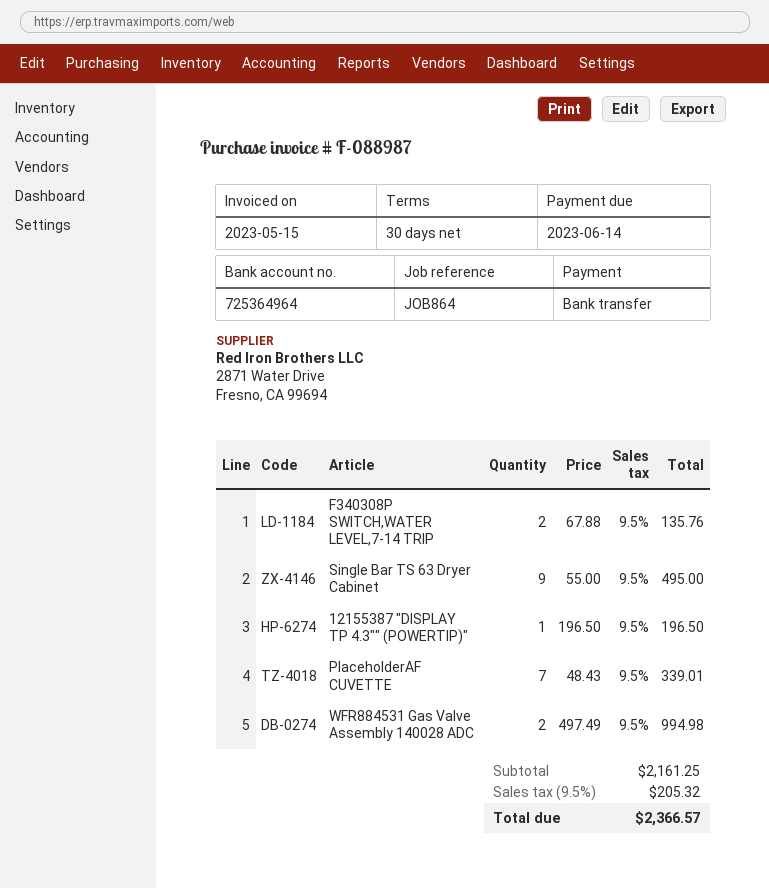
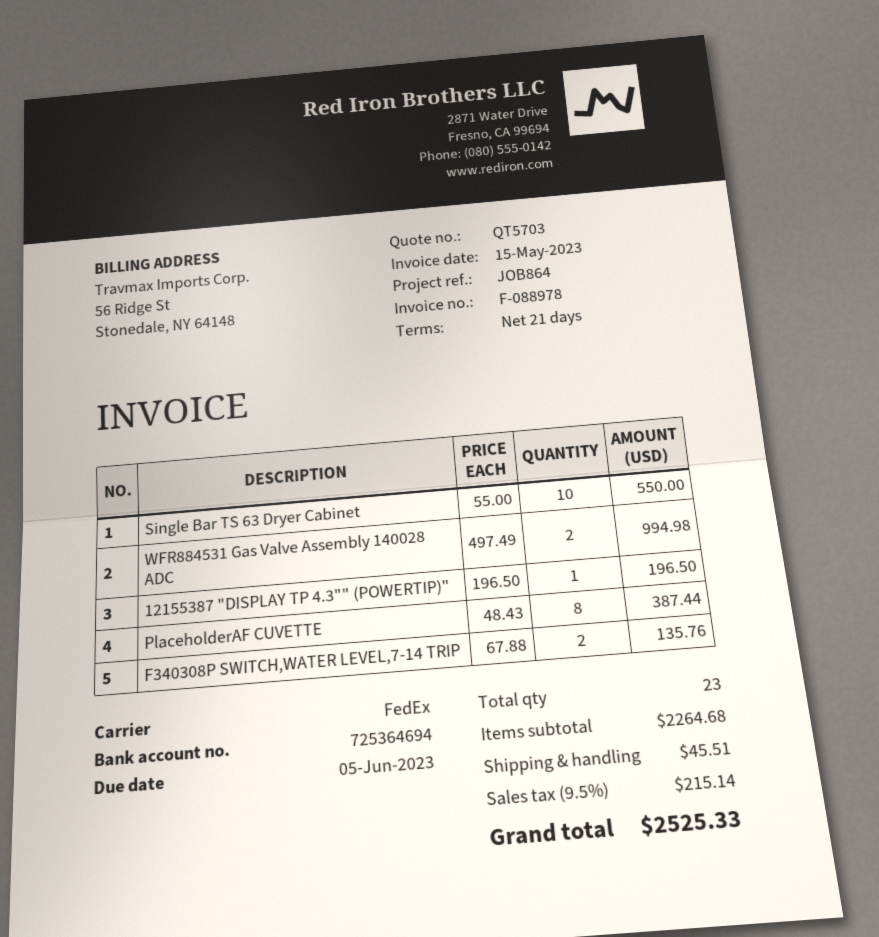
invoice number: F-088987 -> F-088978
payment terms: 30 days -> 21 days
due date: 2023-06-14 -> 2023-06-05
bank account: 725364964 -> 725364694
Single Bar TS 63 Dryer Cabinet: 9 x 55.00 = 495.00 -> 10 x 55.00 = 550.00
PlaceholderAF CUVETTE: 7 x 48.43 = 339.01 -> 8 x 48.43 = 387.44
subtotal: 2161.25 -> 2264.68
shipping: none -> 45.51
tax: 9.5% = 205.32 -> 9.5% = 215.14
total: 2366.57 -> 2525.33

